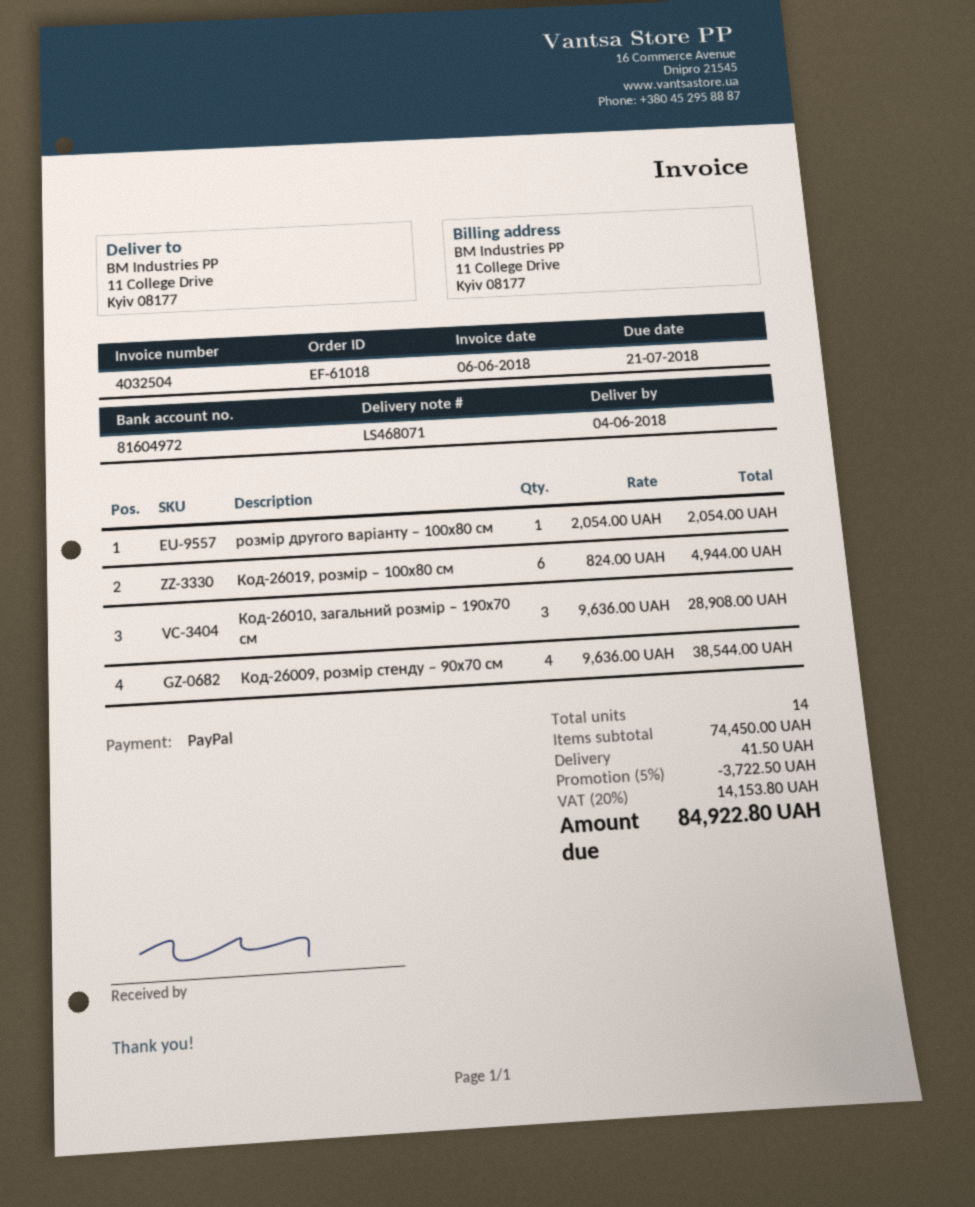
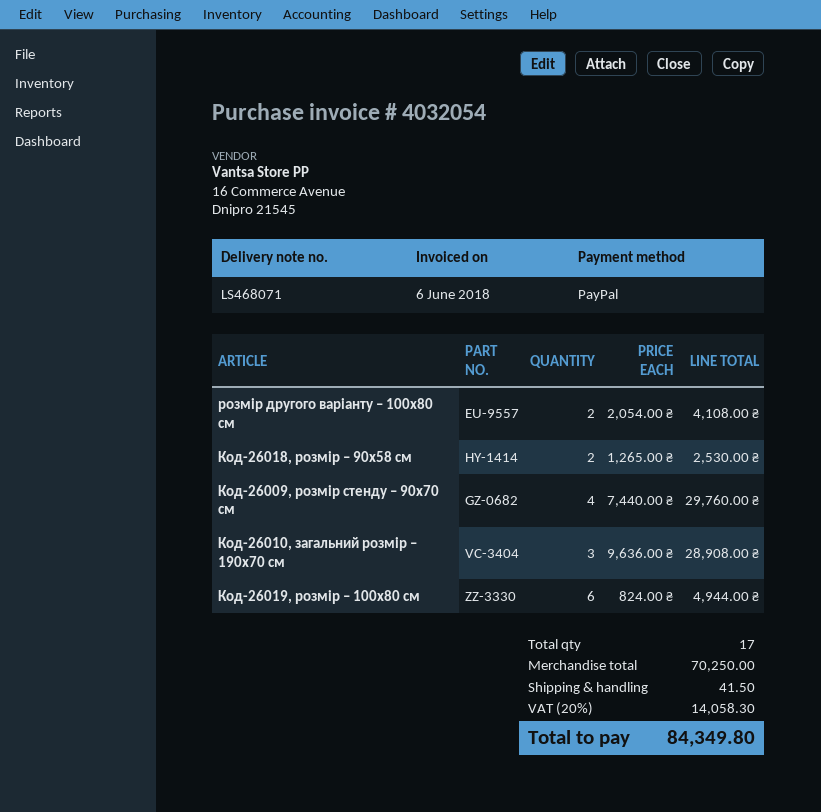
invoice number: 4032504 -> 4032054
розмір другого варіанту – 100х80 см: 1 x 2054.00 = 2054.00 -> 2 x 2054.00 = 4108.00
Код-26009, розмір стенду – 90х70 см: 4 x 9636.00 = 38544.00 -> 4 x 7440.00 = 29760.00
Код-26018, розмір – 90х58 см: none -> 2 x 1265.00 = 2530.00
total quantity: 14 -> 17
subtotal: 74450.00 -> 70250.00
discount: 5% = 3722.50 -> none
tax: 20% = 14153.80 -> 20% = 14058.30
total: 84922.80 -> 84349.80

